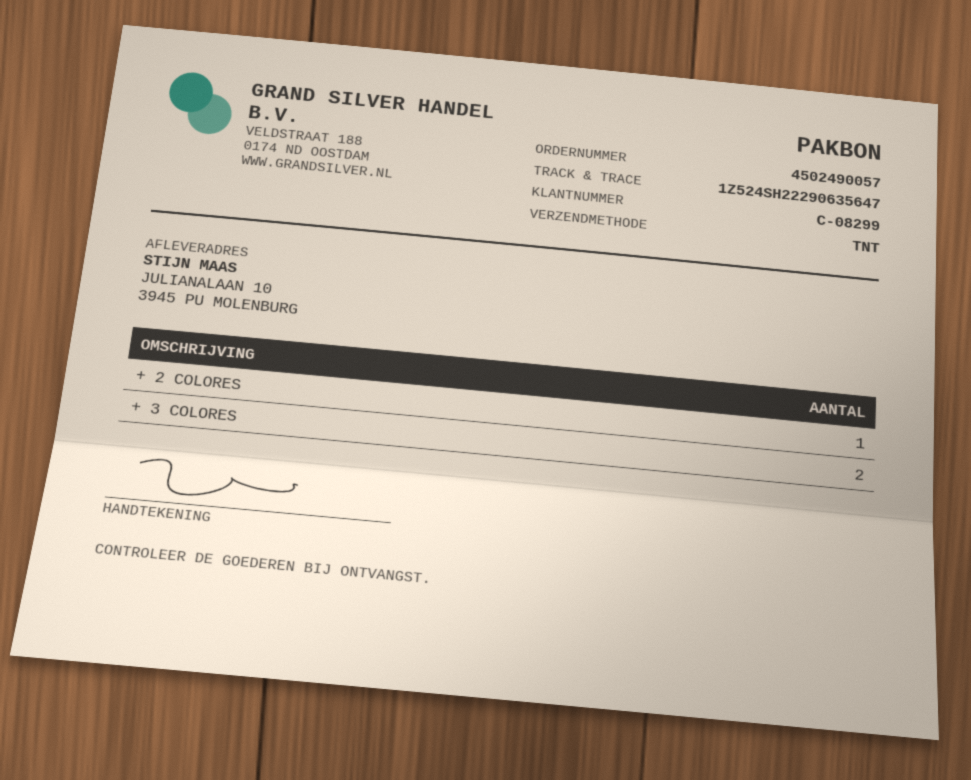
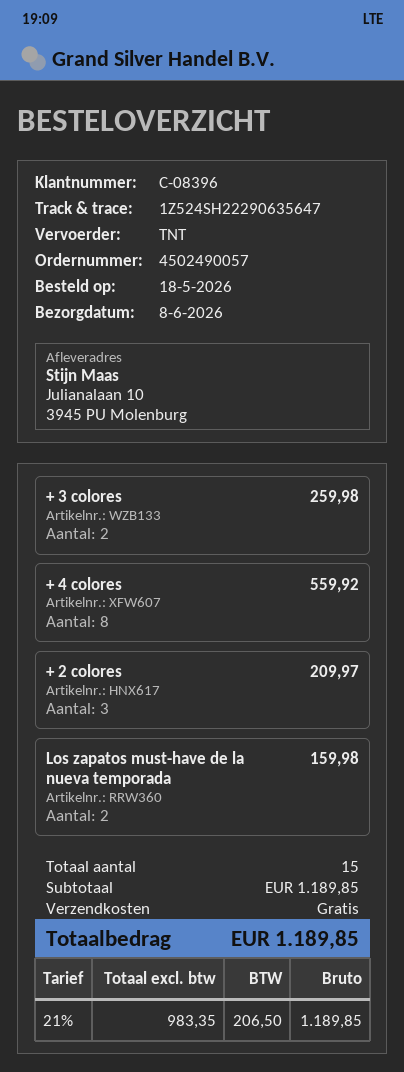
customer number: C-08299 -> C-08396
+ 2 COLORES: 1 -> 3
+ 4 colores: none -> 8
Los zapatos must-have de la nueva temporada: none -> 2

